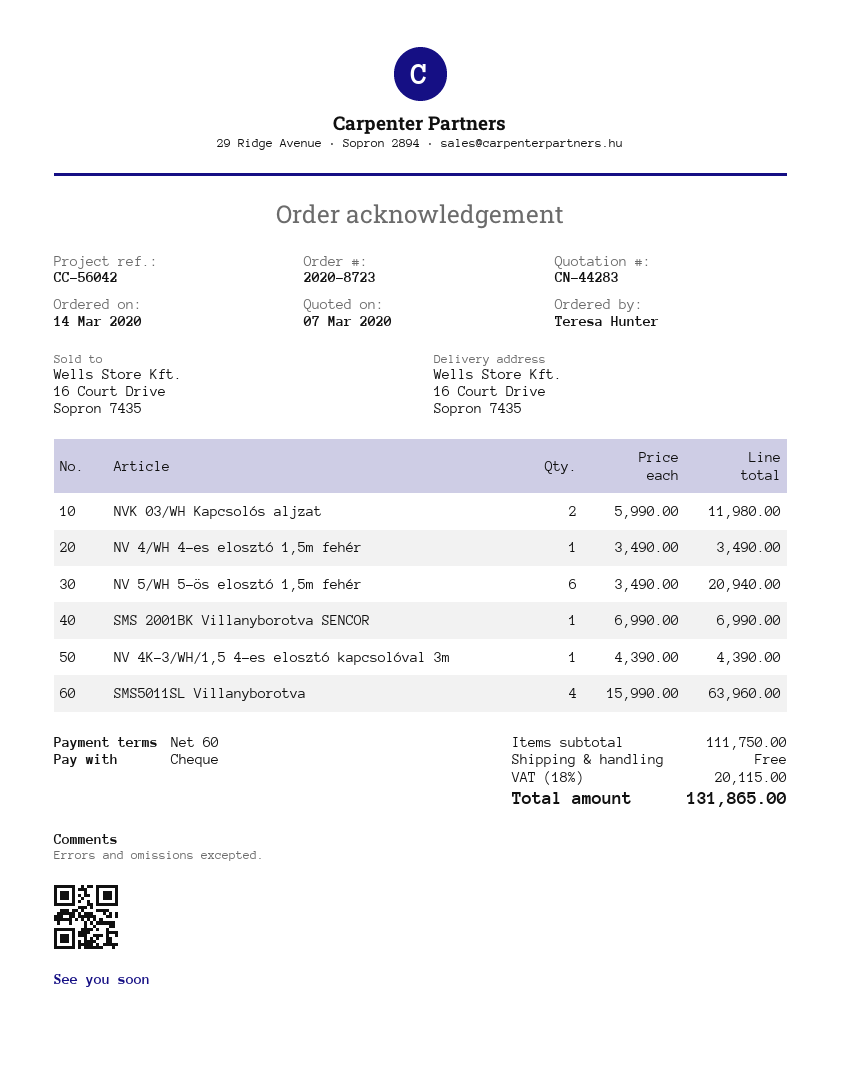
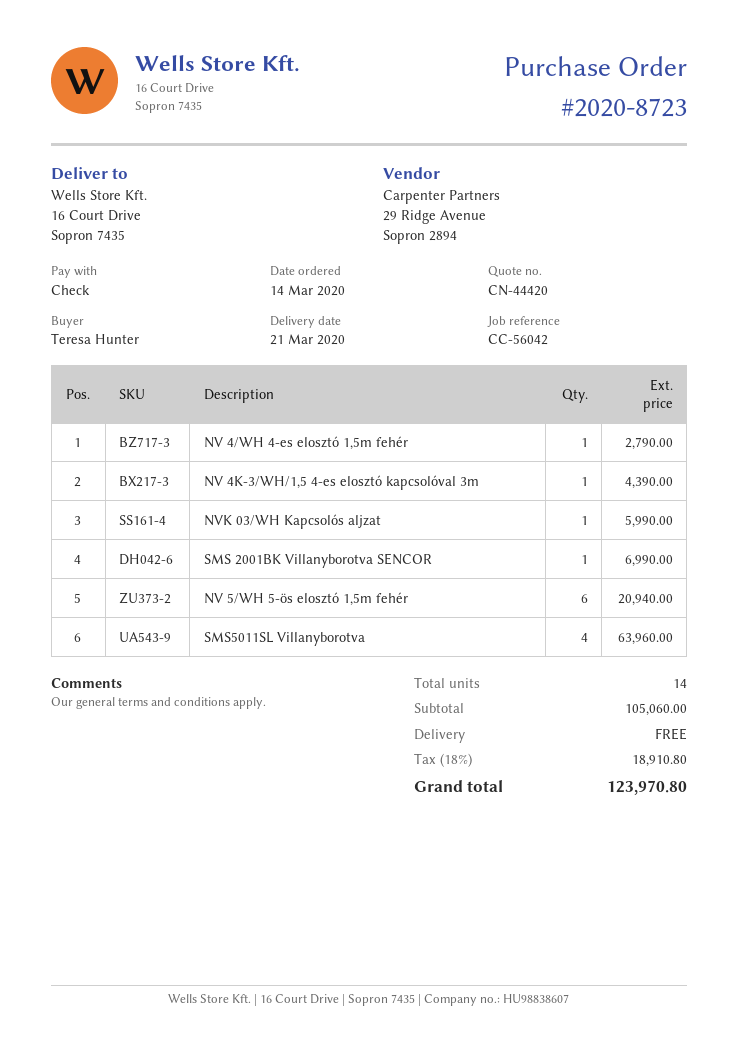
quote number: CN-44283 -> CN-44420
NVK 03/WH Kapcsolós aljzat: 2 for 11980.00 -> 1 for 5990.00
NV 4/WH 4-es elosztó 1,5m fehér: 1 for 3490.00 -> 1 for 2790.00
subtotal: 111750.00 -> 105060.00
tax: 18% = 20115.00 -> 18% = 18910.80
total: 131865.00 -> 123970.80

